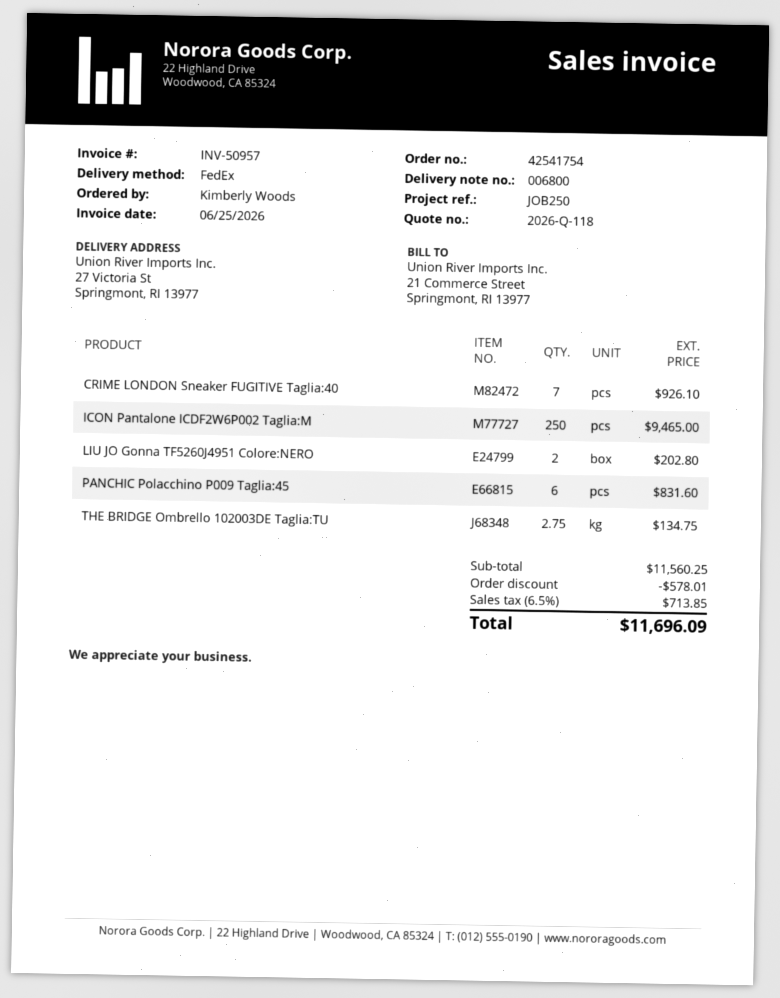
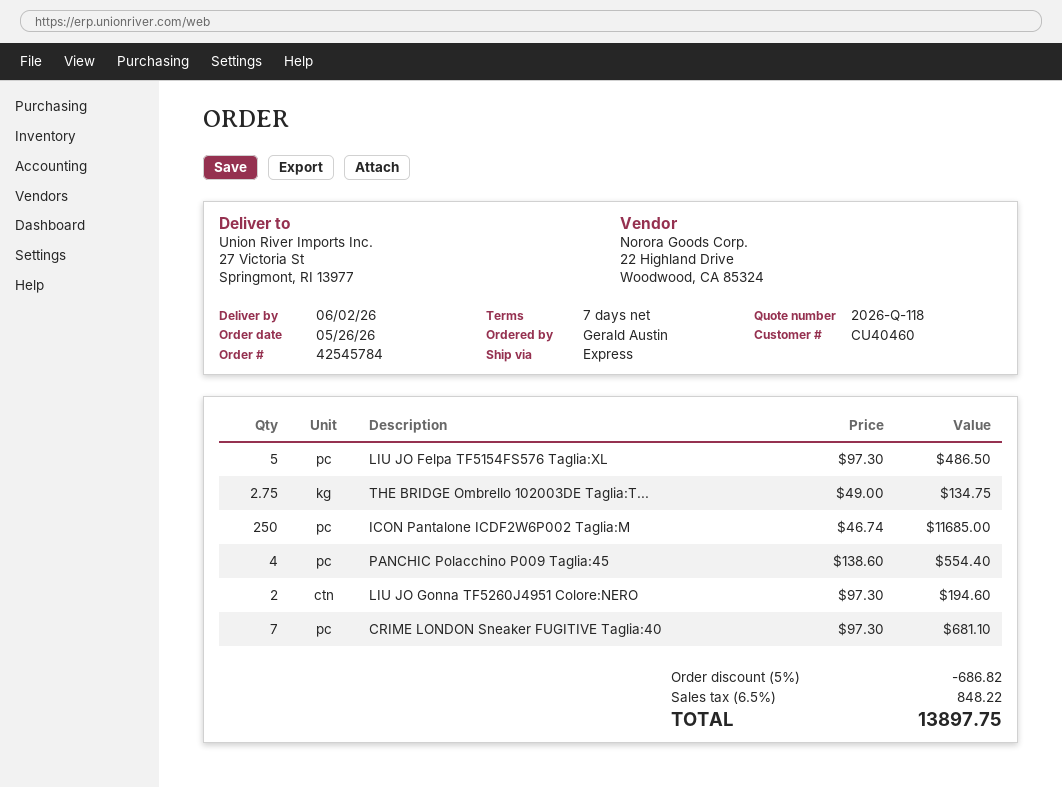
order number: 42541754 -> 42545784
ordered by: Kimberly Woods -> Gerald Austin
shipping method: FedEx -> express
CRIME LONDON Sneaker FUGITIVE Taglia:40: 7 for 926.10 -> 7 for 681.10
ICON Pantalone ICDF2W6P002 Taglia:M: 250 for 9465.00 -> 250 for 11685.00
LIU JO Gonna TF5260J4951 Colore:NERO: 2 for 202.80 -> 2 for 194.60
PANCHIC Polacchino P009 Taglia:45: 6 for 831.60 -> 4 for 554.40
LIU JO Felpa TF5154FS576 Taglia:XL: none -> 5 for 486.50
discount: 578.01 -> 686.82
tax: 6.5% = 713.85 -> 6.5% = 848.22
total: 11696.09 -> 13897.75

